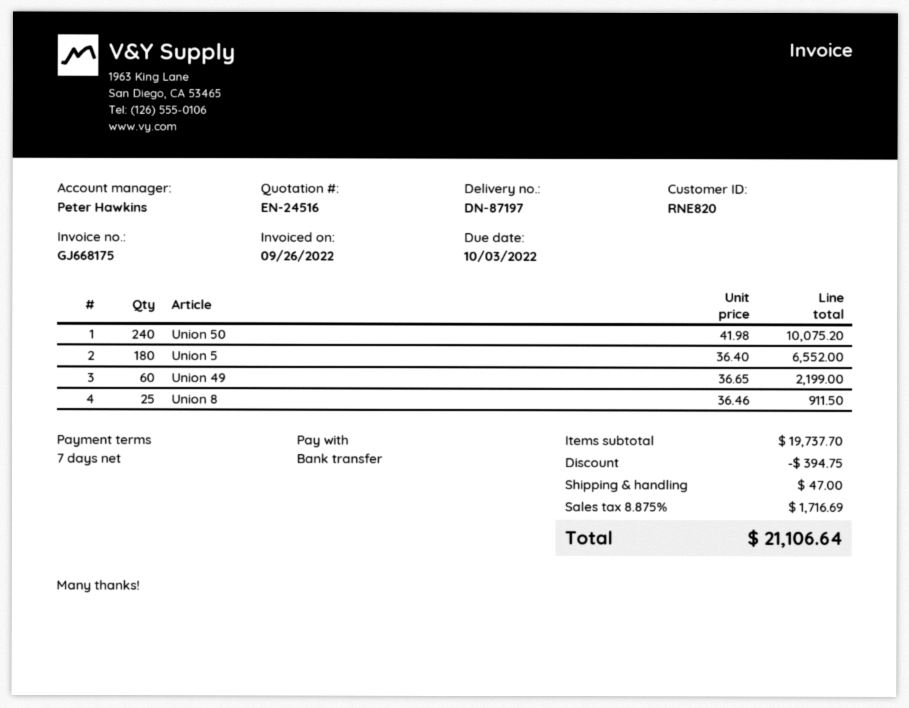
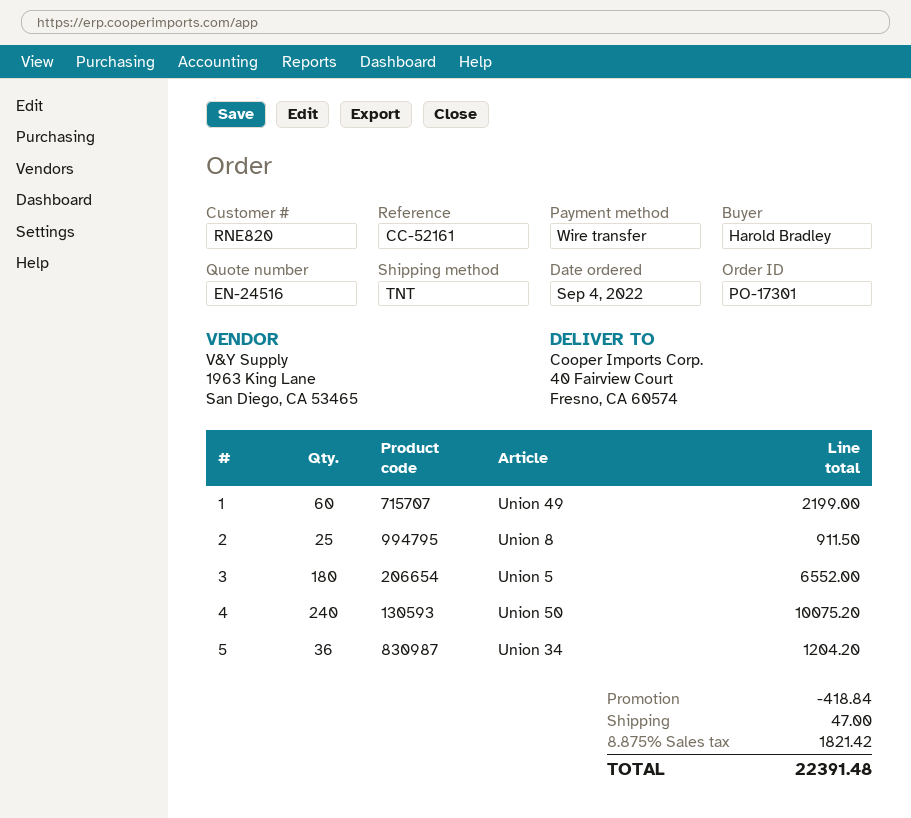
Union 34: none -> 36 for 1204.20
discount: 394.75 -> 418.84
tax: 8.875% = 1716.69 -> 8.875% = 1821.42
total: 21106.64 -> 22391.48

